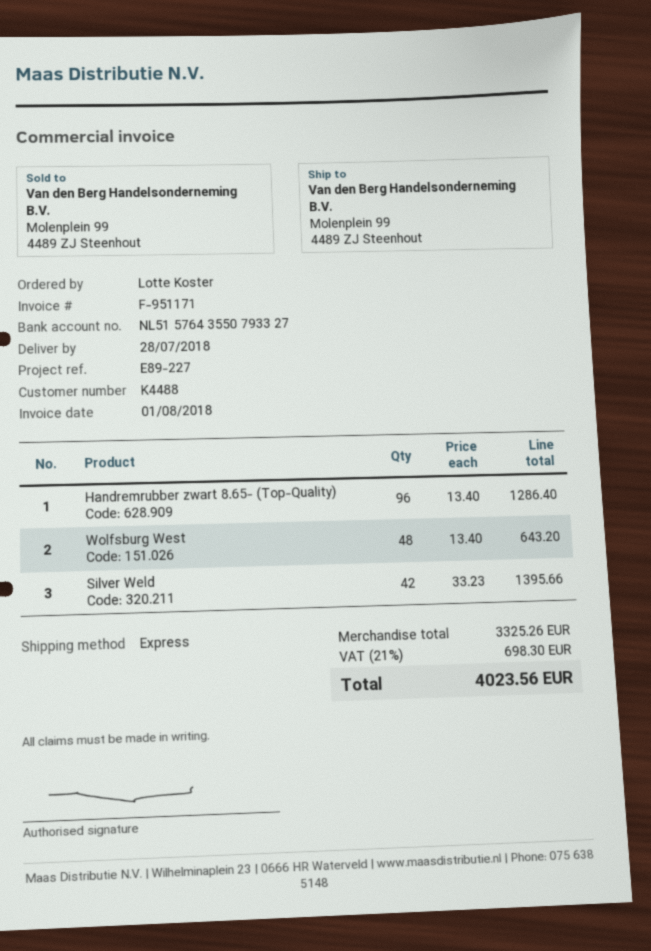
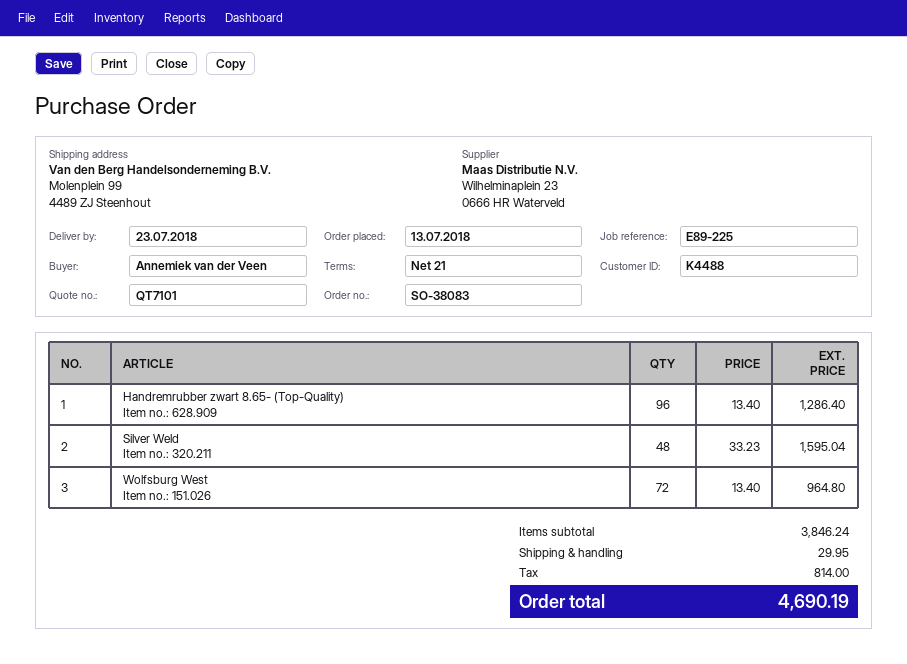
delivery date: 2018-07-28 -> 2018-07-23
reference: E89-227 -> E89-225
ordered by: Lotte Koster -> Annemiek van der Veen
Wolfsburg West: 48 x 13.40 = 643.20 -> 72 x 13.40 = 964.80
Silver Weld: 42 x 33.23 = 1395.66 -> 48 x 33.23 = 1595.04
subtotal: 3325.26 -> 3846.24
shipping: none -> 29.95
tax: 698.30 -> 814.00
total: 4023.56 -> 4690.19

